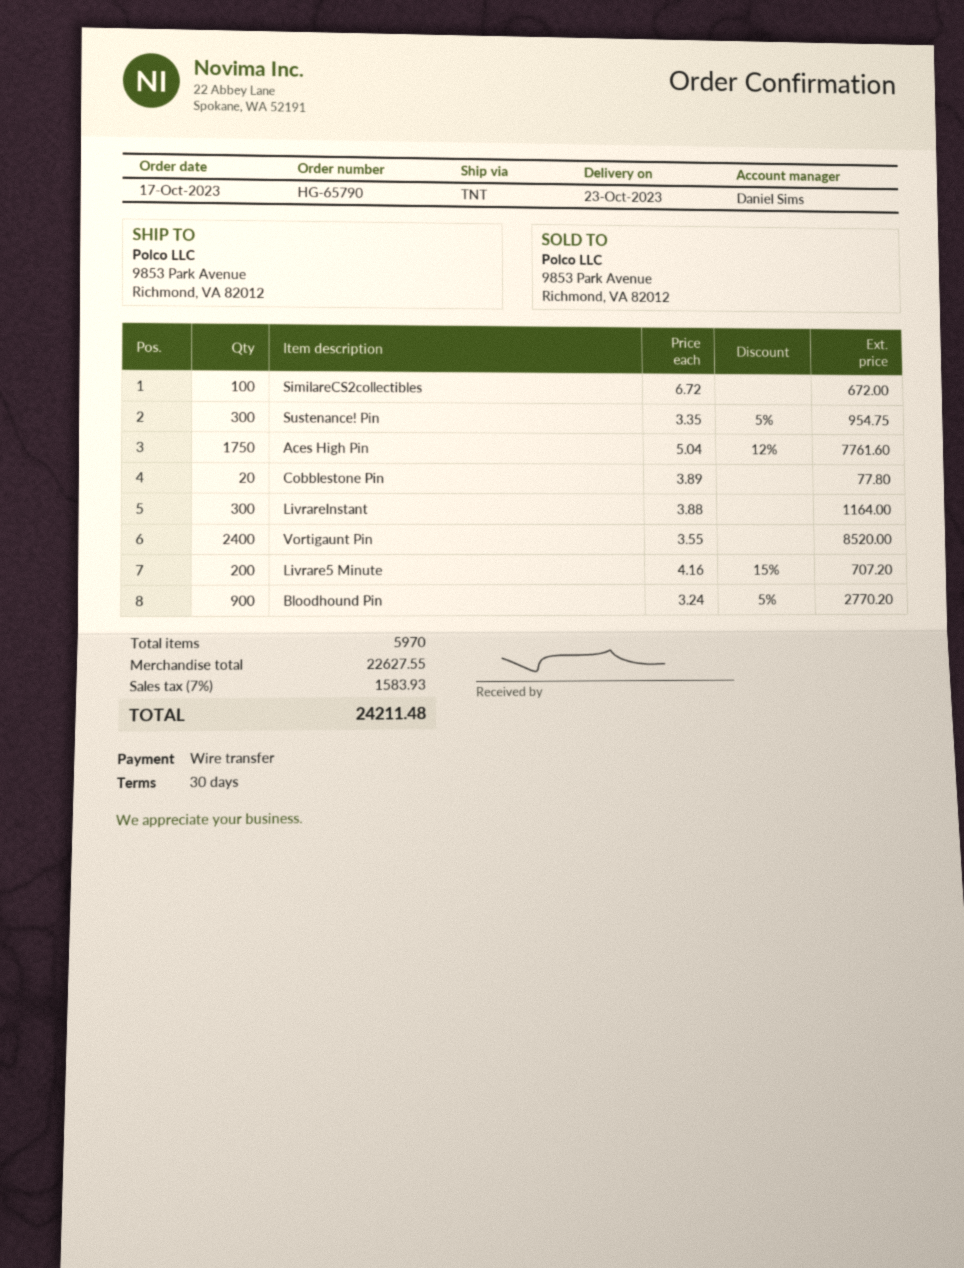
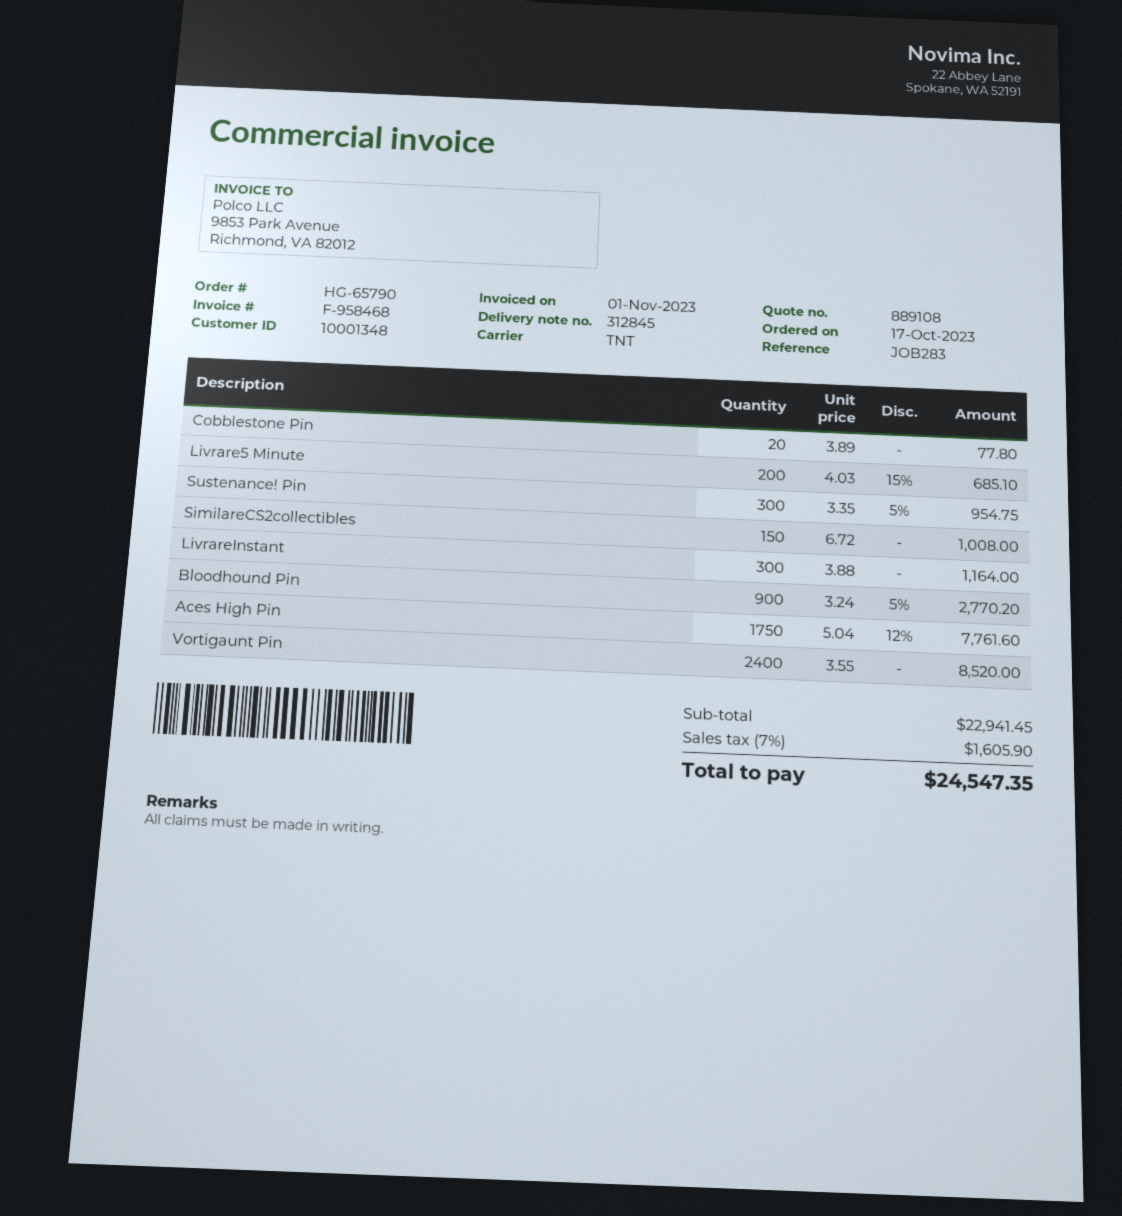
SimilareCS2collectibles: 100 x 6.72 = 672.00 -> 150 x 6.72 = 1008.00
Livrare5 Minute: 200 x 4.16 - 15% = 707.20 -> 200 x 4.03 - 15% = 685.10
subtotal: 22627.55 -> 22941.45
tax: 7% = 1583.93 -> 7% = 1605.90
total: 24211.48 -> 24547.35

